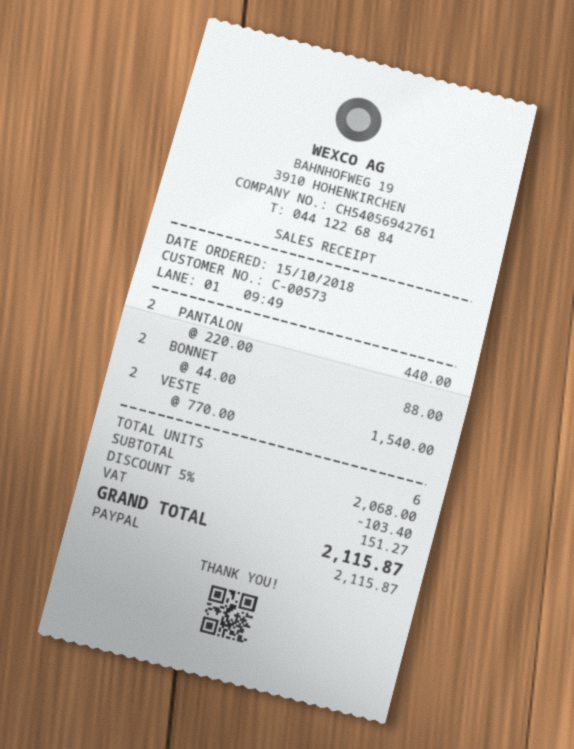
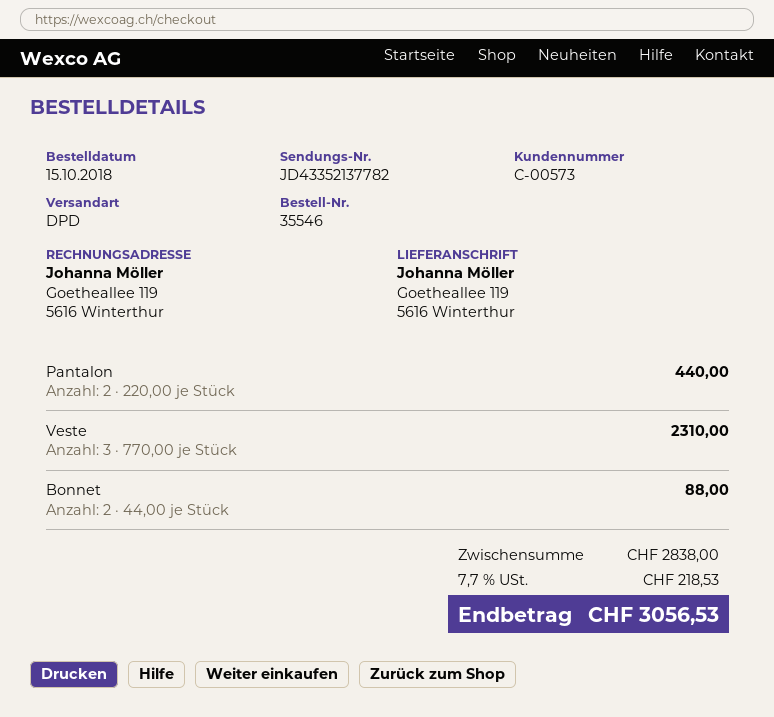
VESTE: 2 x 770.00 = 1540.00 -> 3 x 770.00 = 2310.00
subtotal: 2068.00 -> 2838.00
discount: 5% = 103.40 -> none
tax: 151.27 -> 218.53
total: 2115.87 -> 3056.53

